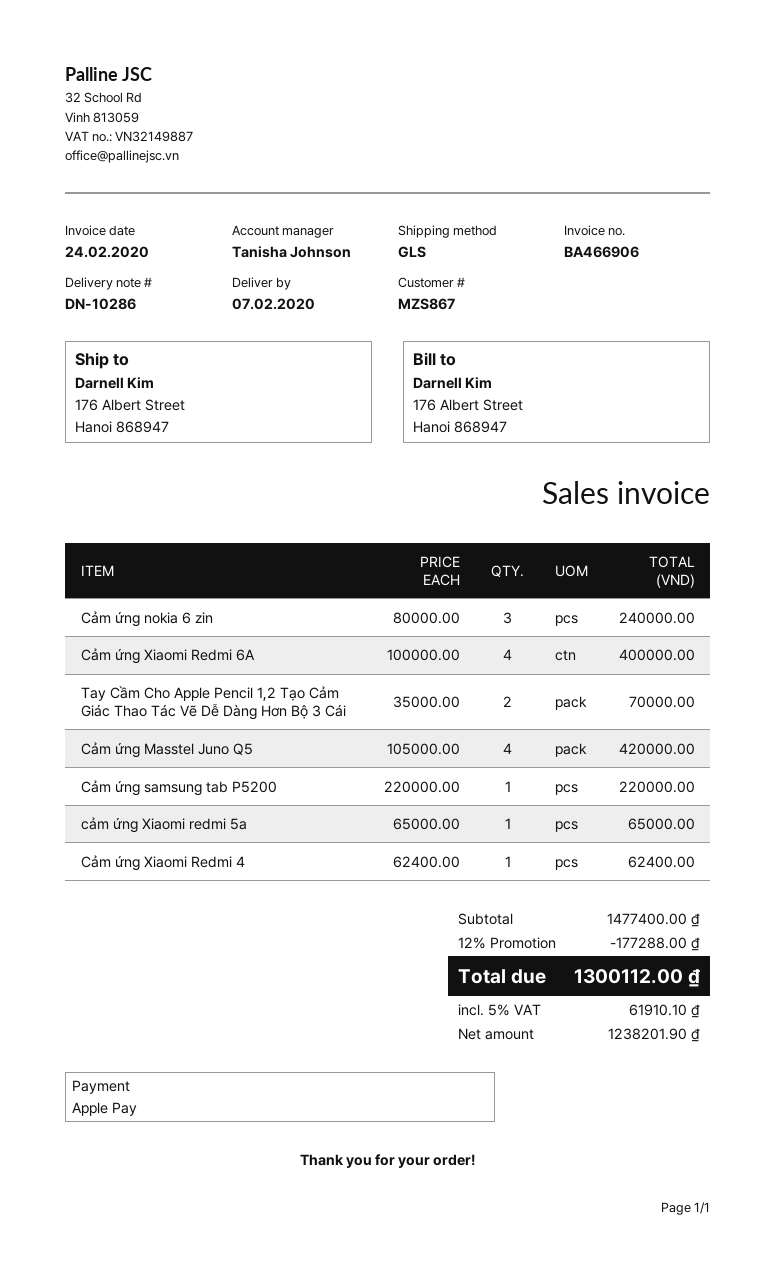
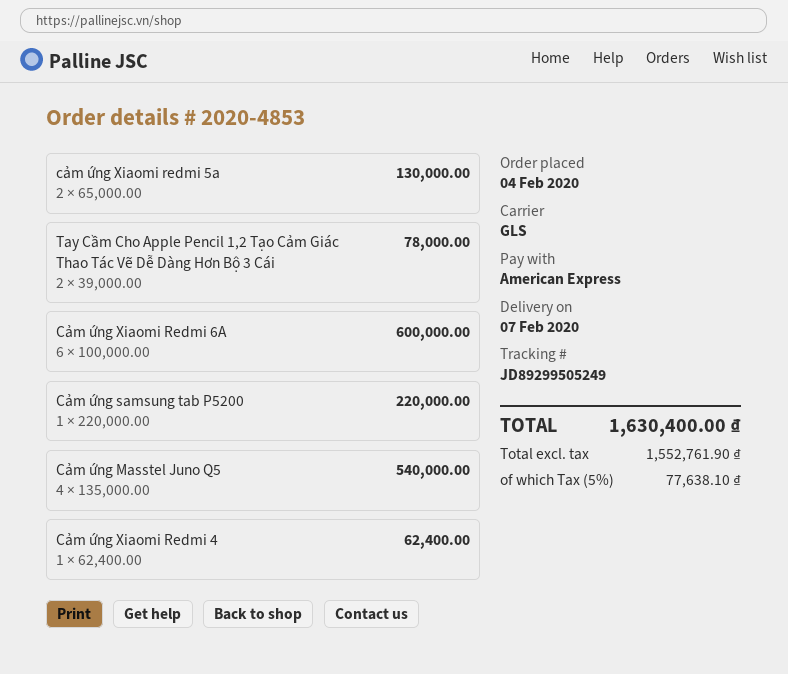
payment method: Apple Pay -> American Express
Cảm ứng nokia 6 zin: 3 x 80000.00 = 240000.00 -> none
Cảm ứng Xiaomi Redmi 6A: 4 x 100000.00 = 400000.00 -> 6 x 100000.00 = 600000.00
Tay Cầm Cho Apple Pencil 1,2 Tạo Cảm Giác Thao Tác Vẽ Dễ Dàng Hơn Bộ 3 Cái: 2 x 35000.00 = 70000.00 -> 2 x 39000.00 = 78000.00
Cảm ứng Masstel Juno Q5: 4 x 105000.00 = 420000.00 -> 4 x 135000.00 = 540000.00
cảm ứng Xiaomi redmi 5a: 1 x 65000.00 = 65000.00 -> 2 x 65000.00 = 130000.00
discount: 12% = 177288.00 -> none
net: 1238201.90 -> 1552761.90
tax: 5% = 61910.10 -> 5% = 77638.10
total: 1300112.00 -> 1630400.00

